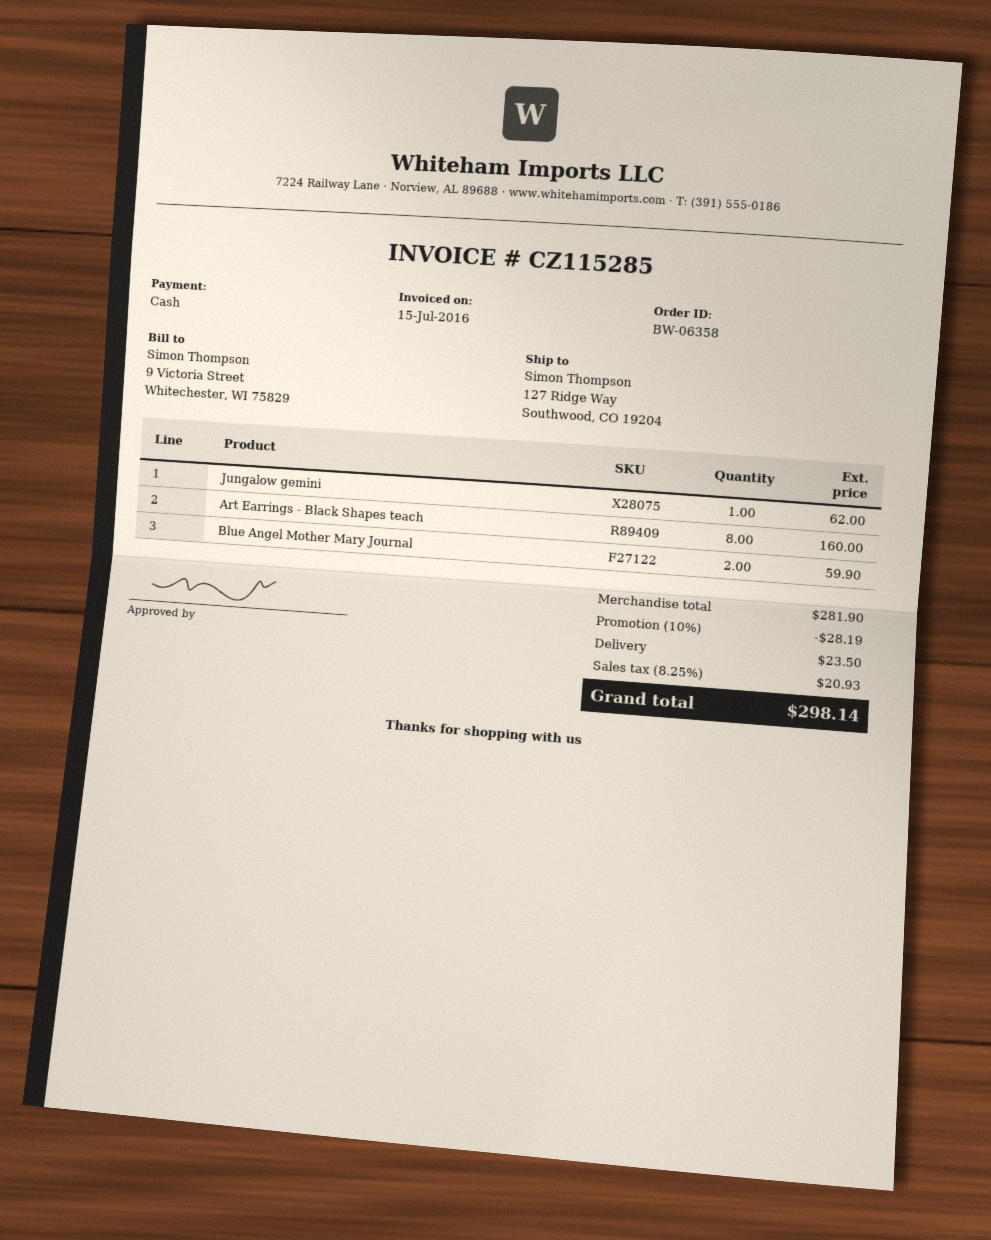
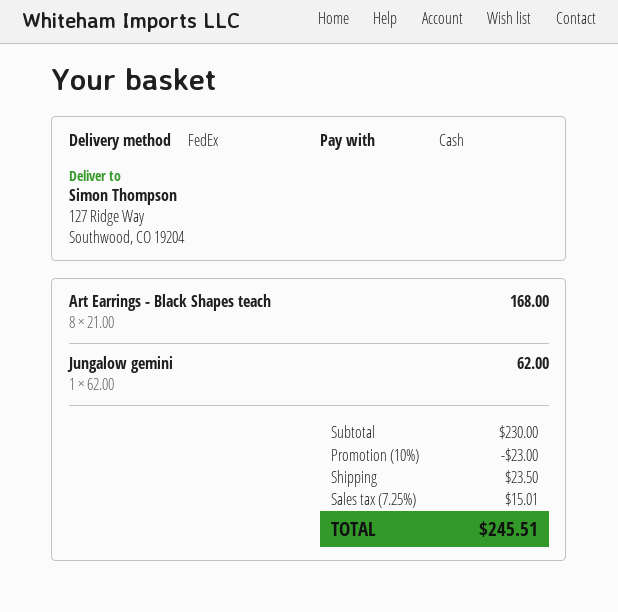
Art Earrings - Black Shapes teach: 8 for 160.00 -> 8 for 168.00
Blue Angel Mother Mary Journal: 2 for 59.90 -> none
subtotal: 281.90 -> 230.00
discount: 10% = 28.19 -> 10% = 23.00
tax: 8.25% = 20.93 -> 7.25% = 15.01
total: 298.14 -> 245.51

